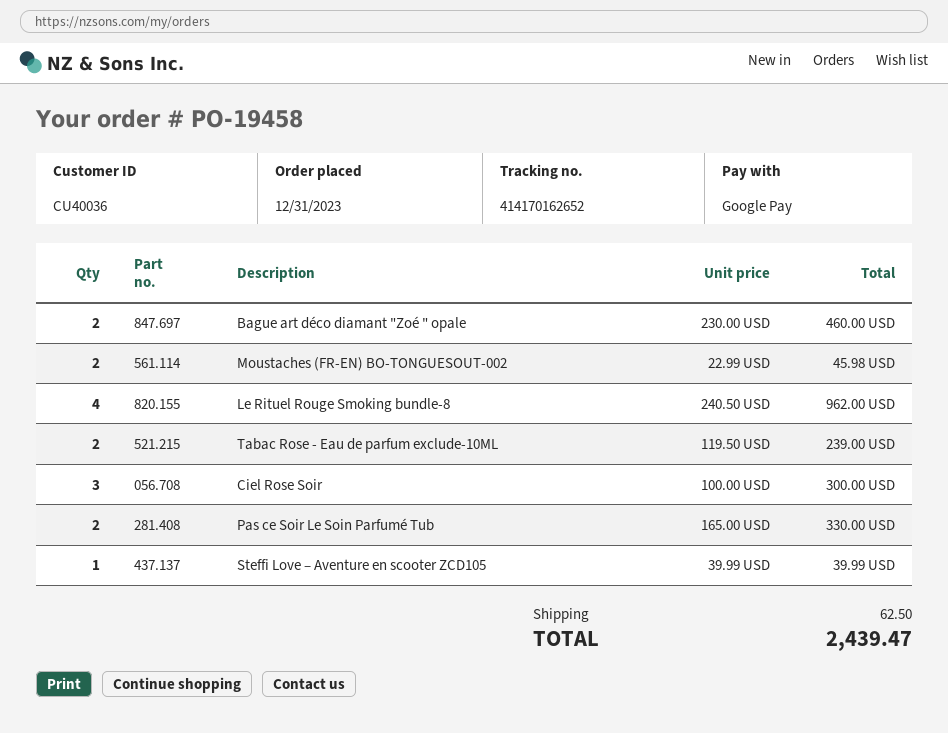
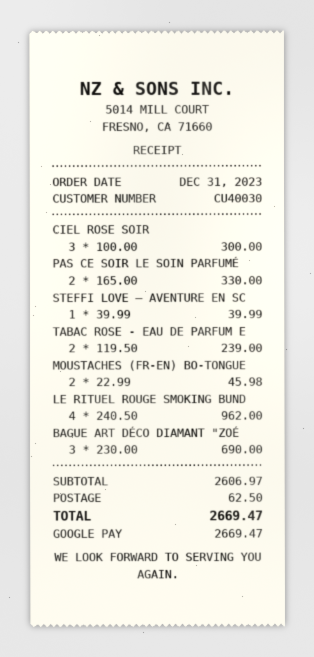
customer number: CU40036 -> CU40030
Bague art déco diamant "Zoé " opale: 2 x 230.00 = 460.00 -> 3 x 230.00 = 690.00
total: 2439.47 -> 2669.47

